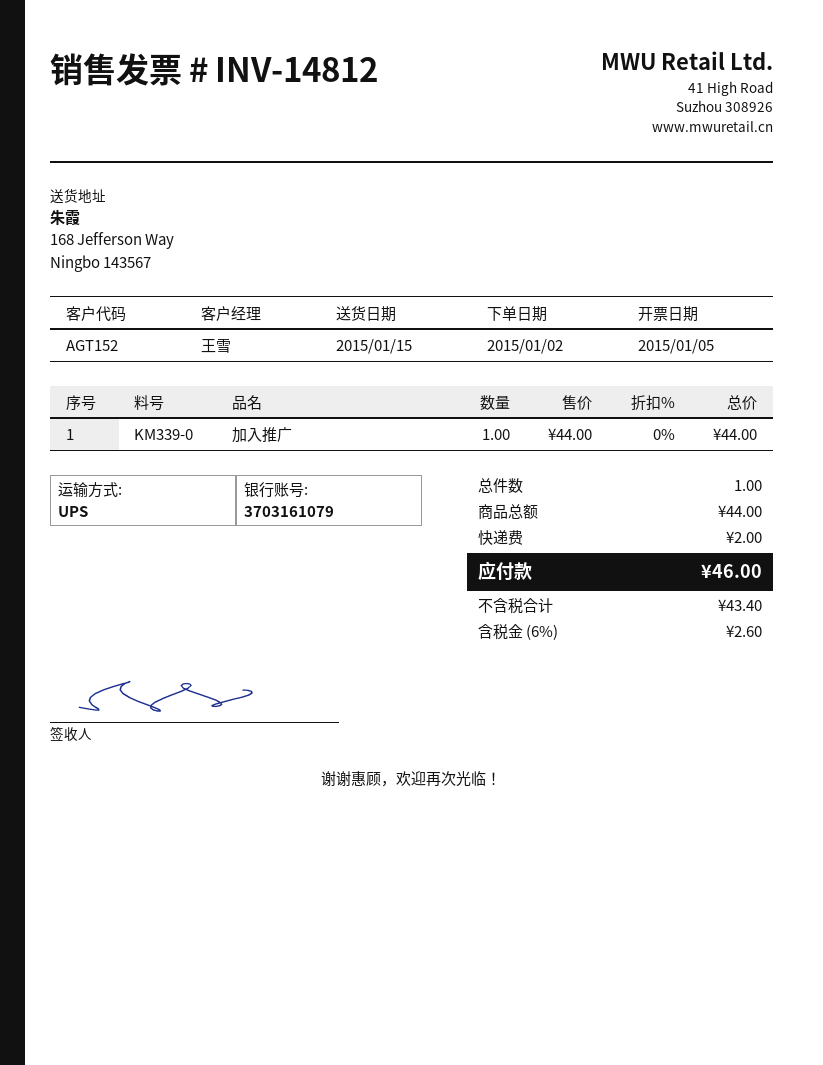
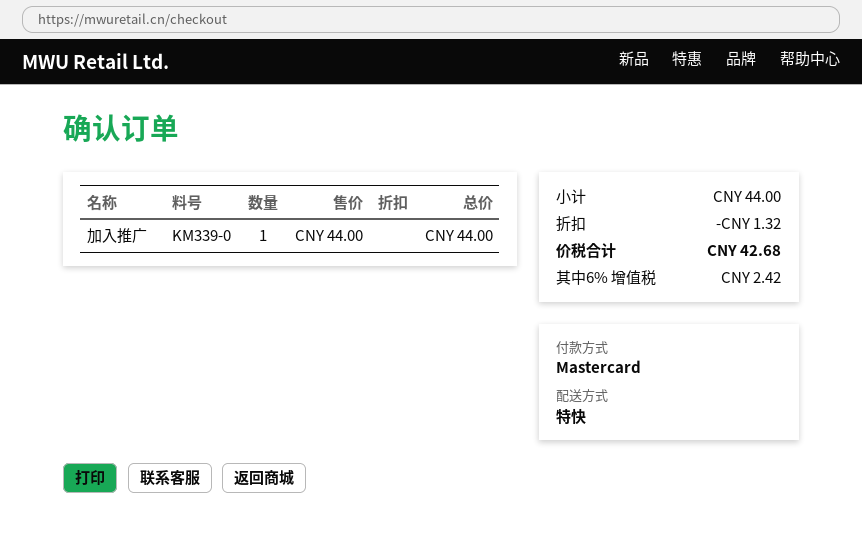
shipping method: UPS -> express
discount: none -> 1.32
shipping: 2.00 -> none
tax: 6% = 2.60 -> 6% = 2.42
total: 46.00 -> 42.68

